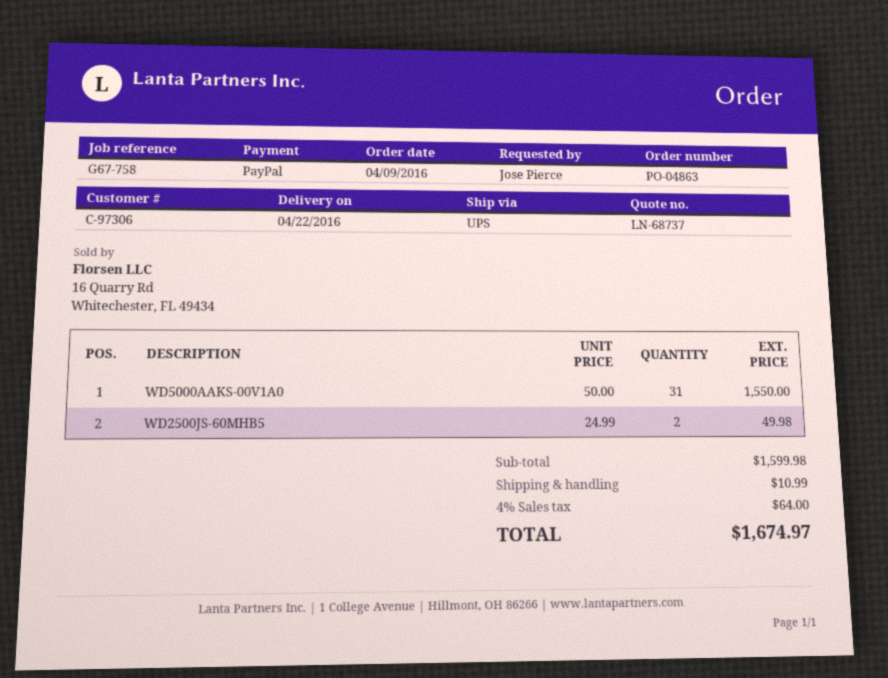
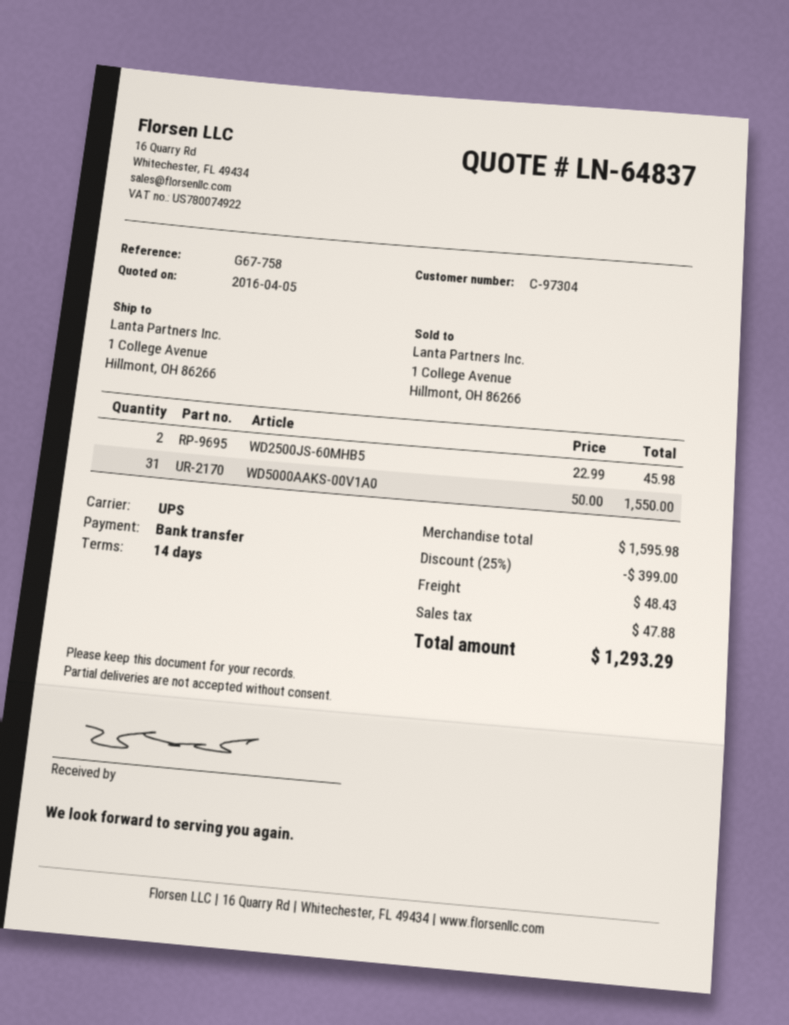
quote number: LN-68737 -> LN-64837
customer number: C-97306 -> C-97304
payment method: PayPal -> bank transfer
WD2500JS-60MHB5: 2 x 24.99 = 49.98 -> 2 x 22.99 = 45.98
subtotal: 1599.98 -> 1595.98
discount: none -> 25% = 399.00
shipping: 10.99 -> 48.43
tax: 64.00 -> 47.88
total: 1674.97 -> 1293.29

